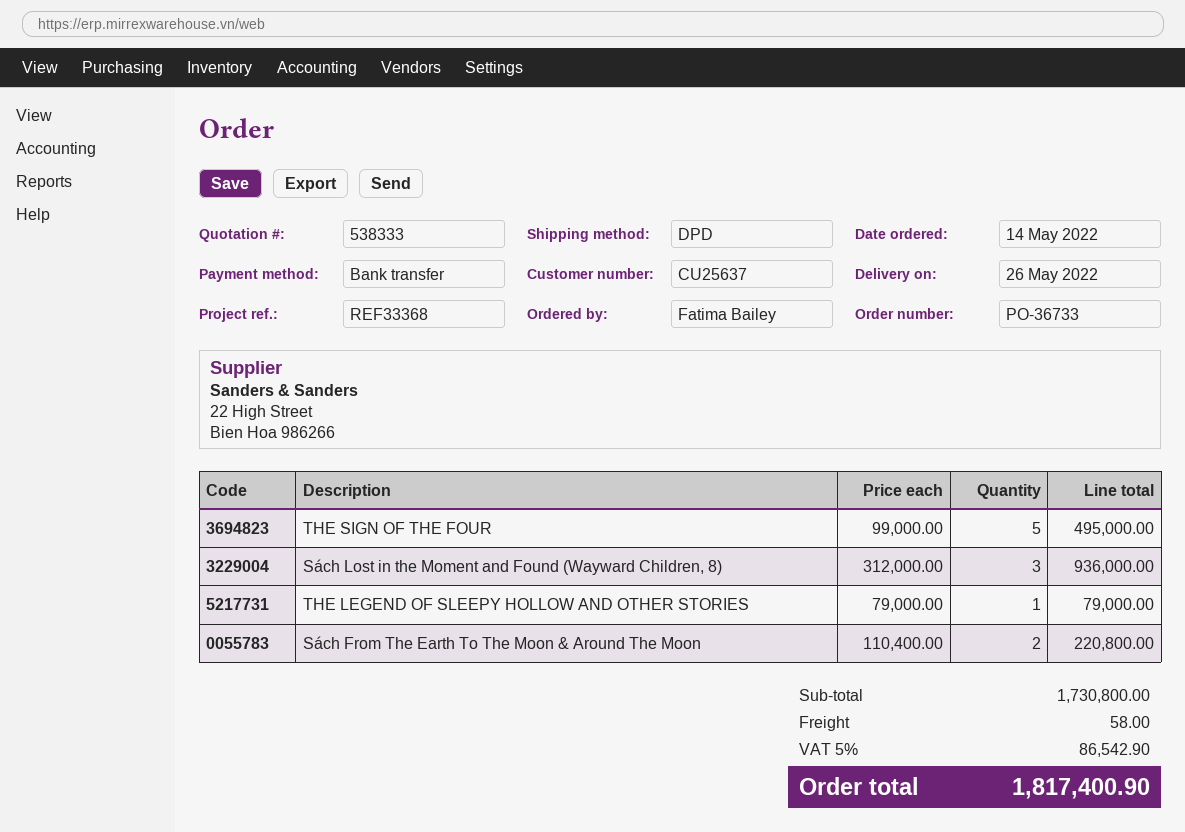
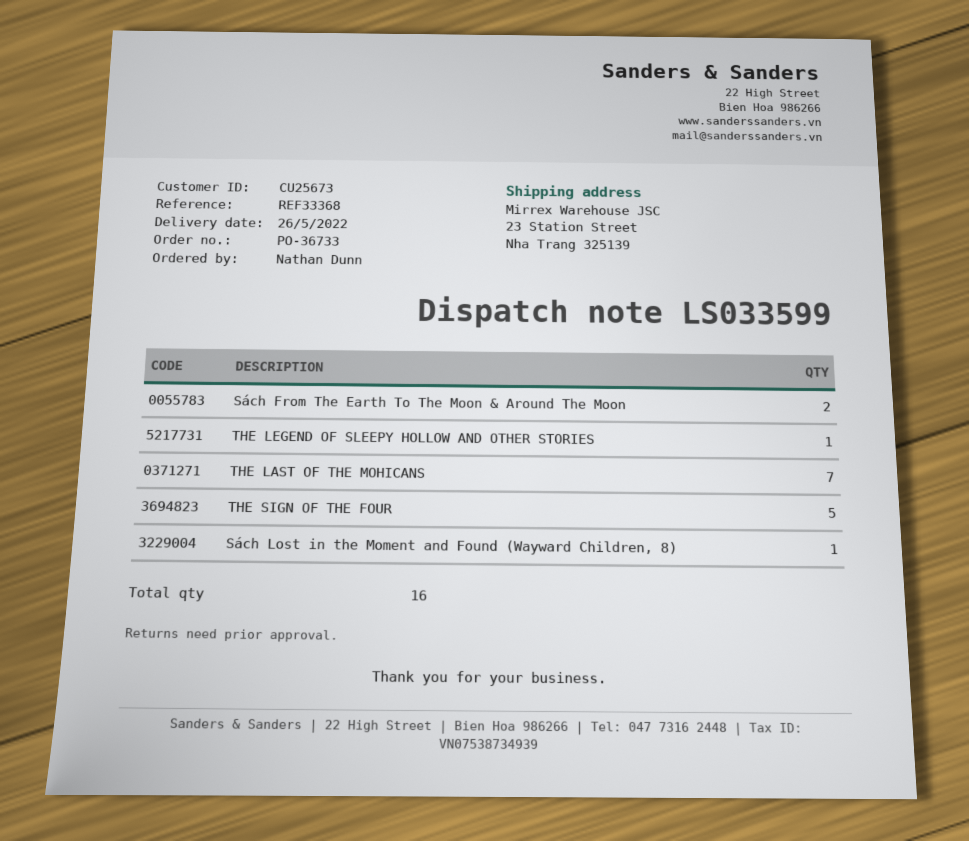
customer number: CU25637 -> CU25673
ordered by: Fatima Bailey -> Nathan Dunn
Sách Lost in the Moment and Found (Wayward Children, 8): 3 -> 1
THE LAST OF THE MOHICANS: none -> 7

